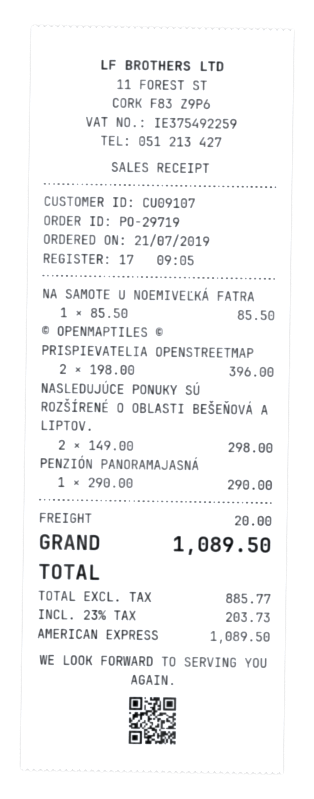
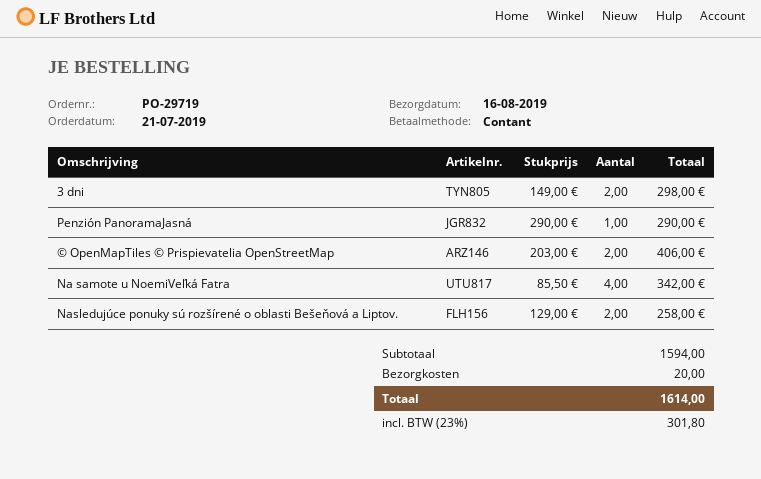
payment method: American Express -> cash
NA SAMOTE U NOEMIVEĽKÁ FATRA: 1 x 85.50 = 85.50 -> 4 x 85.50 = 342.00
© OPENMAPTILES © PRISPIEVATELIA OPENSTREETMAP: 2 x 198.00 = 396.00 -> 2 x 203.00 = 406.00
NASLEDUJÚCE PONUKY SÚ ROZŠÍRENÉ O OBLASTI BEŠEŇOVÁ A LIPTOV.: 2 x 149.00 = 298.00 -> 2 x 129.00 = 258.00
3 dni: none -> 2 x 149.00 = 298.00
tax: 23% = 203.73 -> 23% = 301.80
total: 1089.50 -> 1614.00

